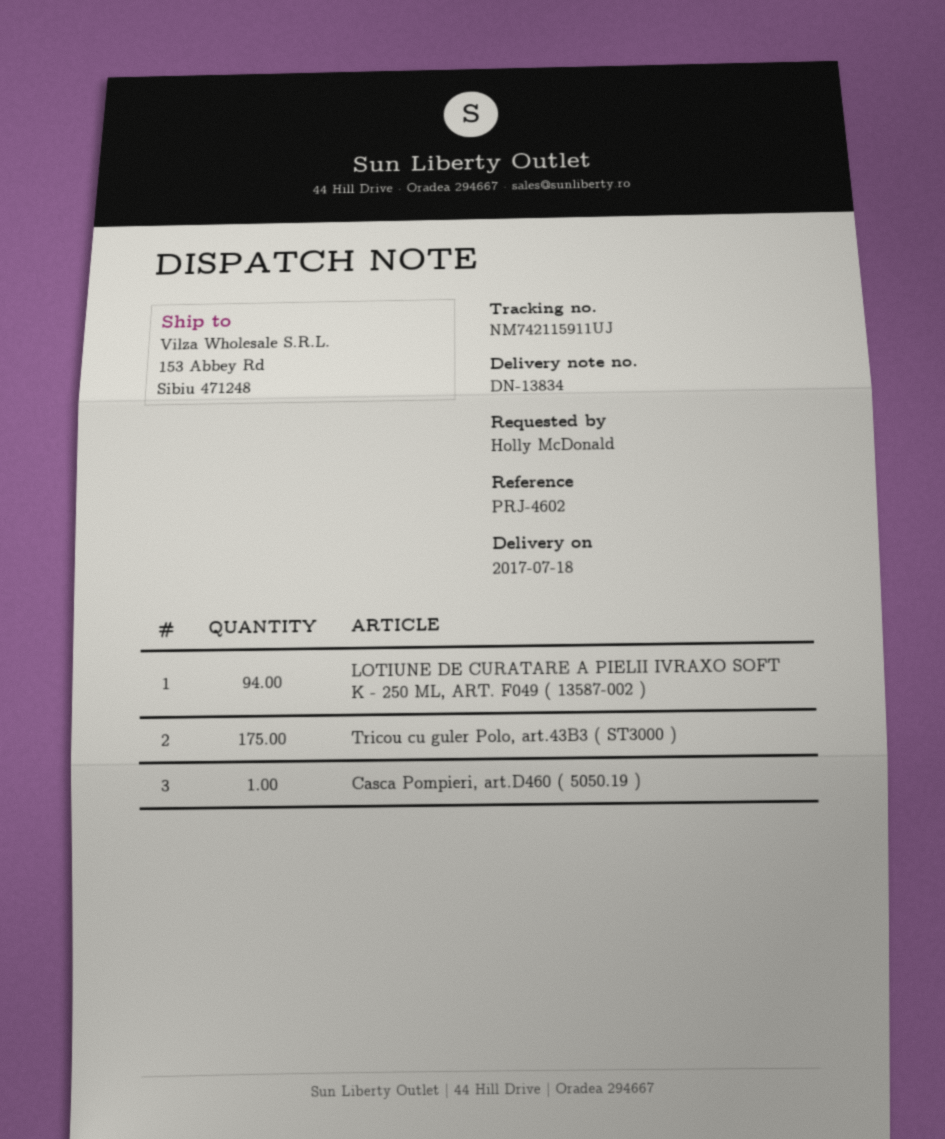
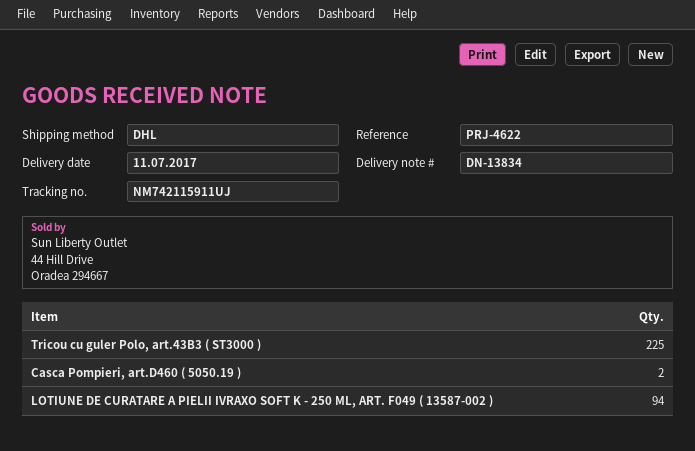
delivery date: 2017-07-18 -> 2017-07-11
reference: PRJ-4602 -> PRJ-4622
Tricou cu guler Polo, art.43B3 ( ST3000 ): 175 -> 225
Casca Pompieri, art.D460 ( 5050.19 ): 1 -> 2

